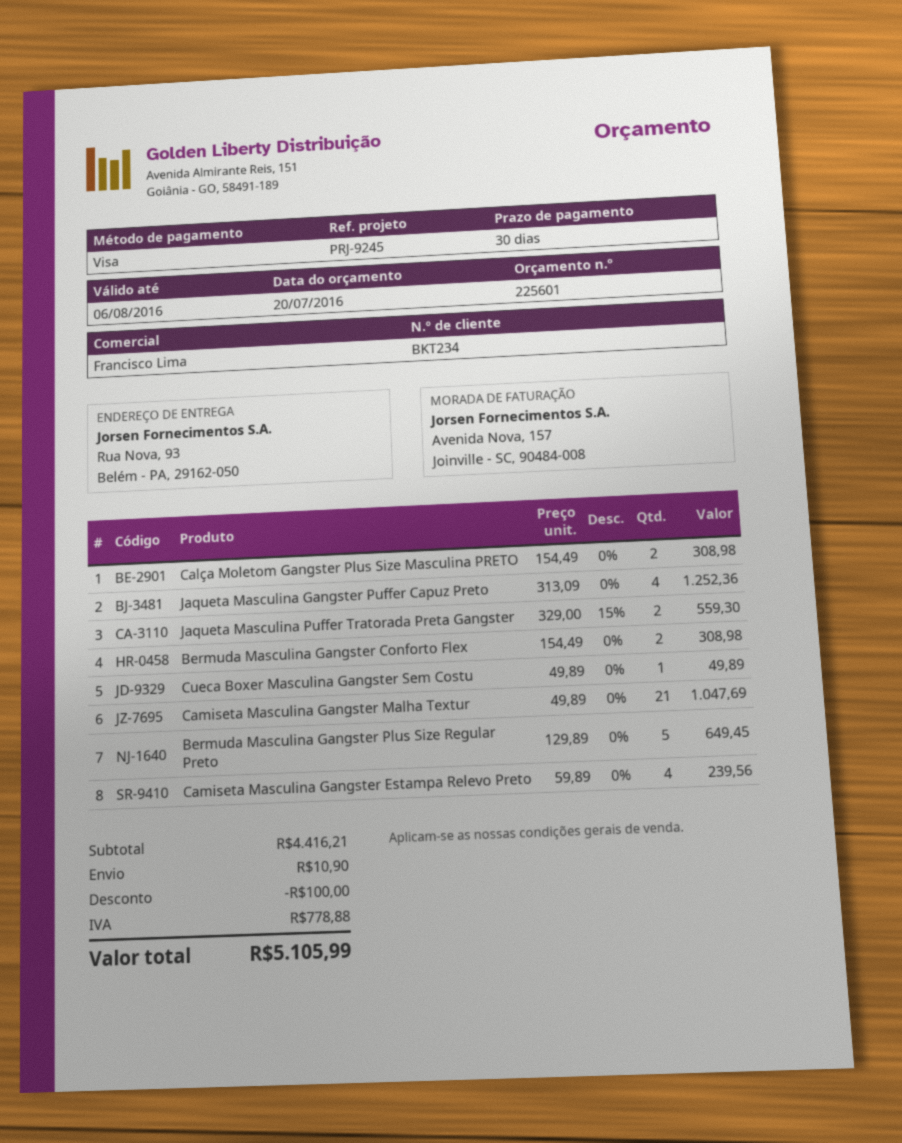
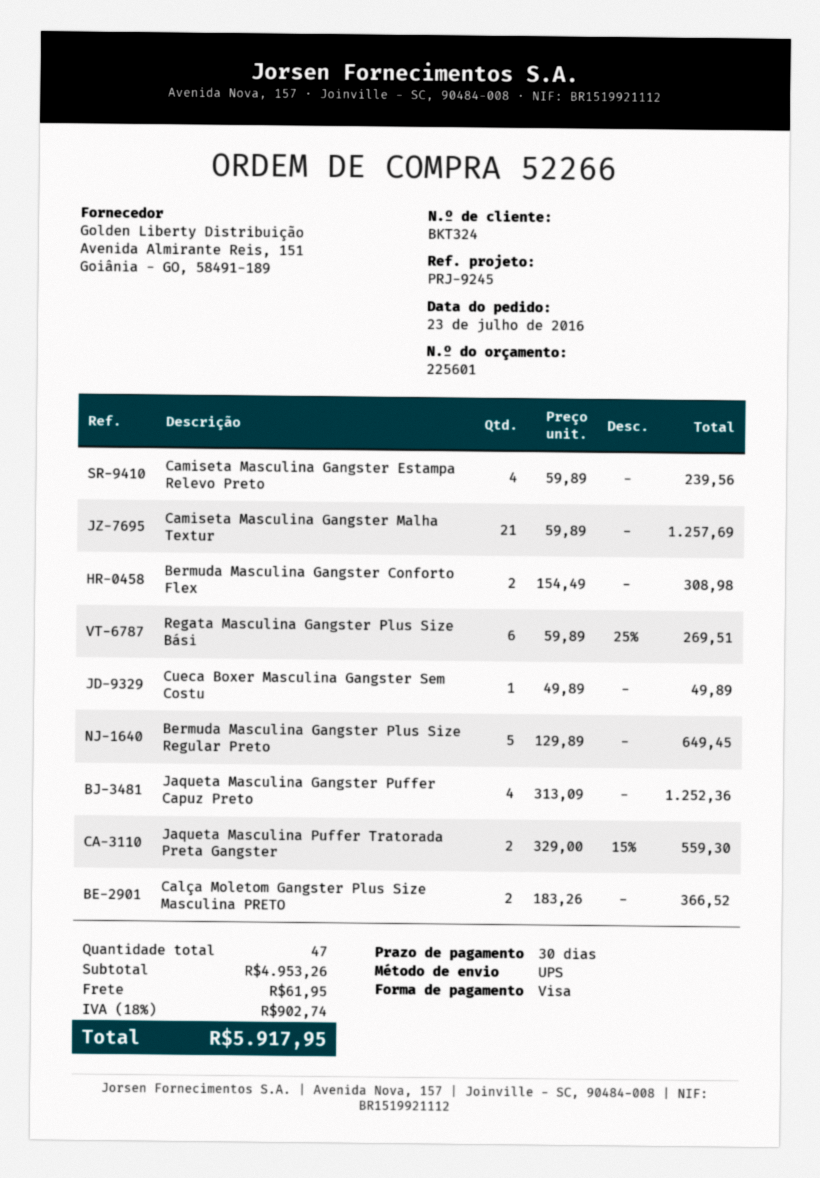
customer number: BKT234 -> BKT324
Calça Moletom Gangster Plus Size Masculina PRETO: 2 x 154.49 = 308.98 -> 2 x 183.26 = 366.52
Camiseta Masculina Gangster Malha Textur: 21 x 49.89 = 1047.69 -> 21 x 59.89 = 1257.69
Regata Masculina Gangster Plus Size Bási: none -> 6 x 59.89 - 25% = 269.51
subtotal: 4416.21 -> 4953.26
discount: 100.00 -> none
shipping: 10.90 -> 61.95
tax: 778.88 -> 902.74
total: 5105.99 -> 5917.95

